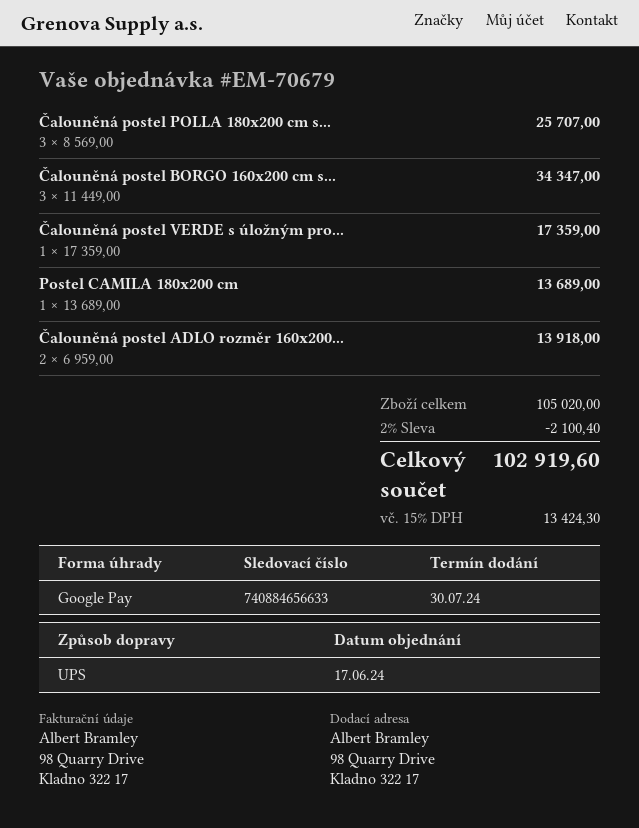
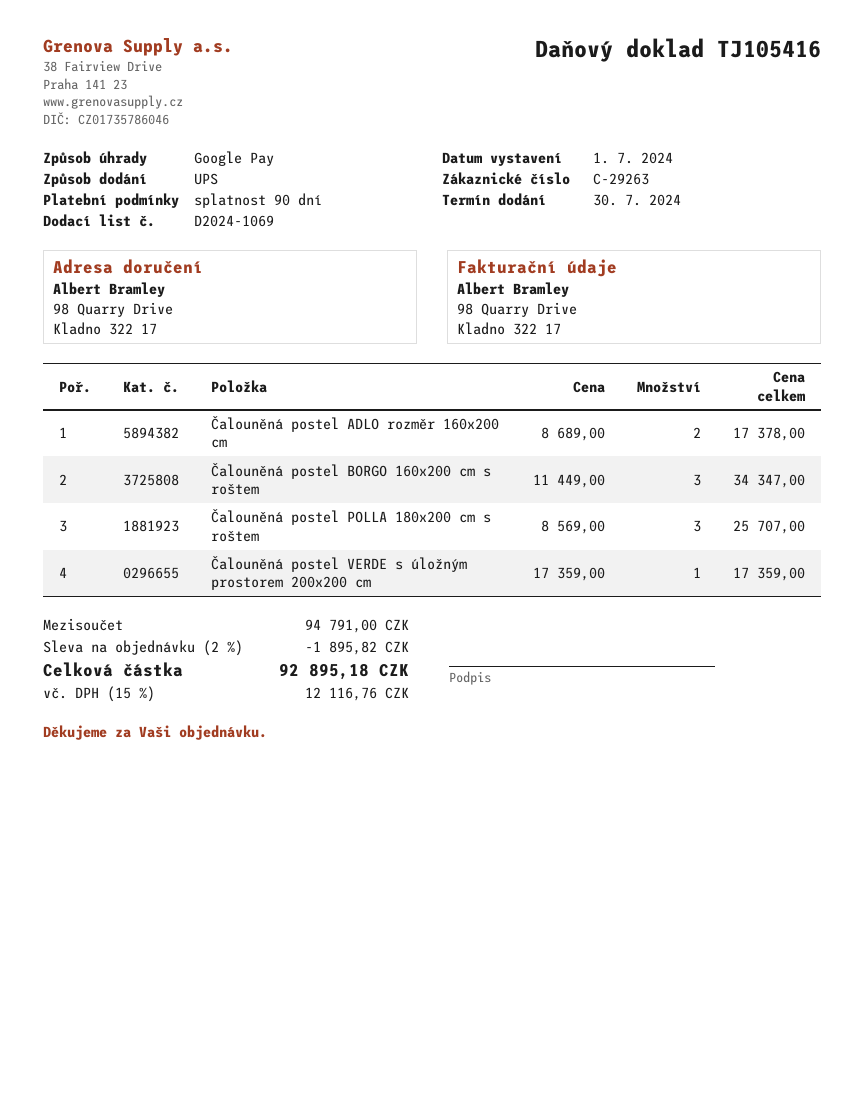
Postel CAMILA 180x200 cm: 1 x 13689.00 = 13689.00 -> none
Čalouněná postel ADLO rozměr 160x200...: 2 x 6959.00 = 13918.00 -> 2 x 8689.00 = 17378.00
subtotal: 105020.00 -> 94791.00
discount: 2% = 2100.40 -> 2% = 1895.82
tax: 15% = 13424.30 -> 15% = 12116.76
total: 102919.60 -> 92895.18

